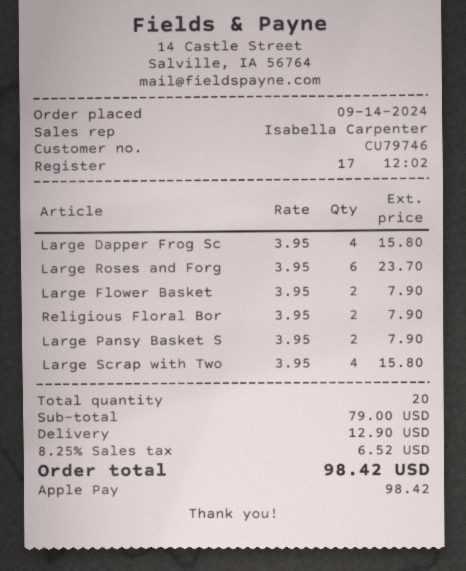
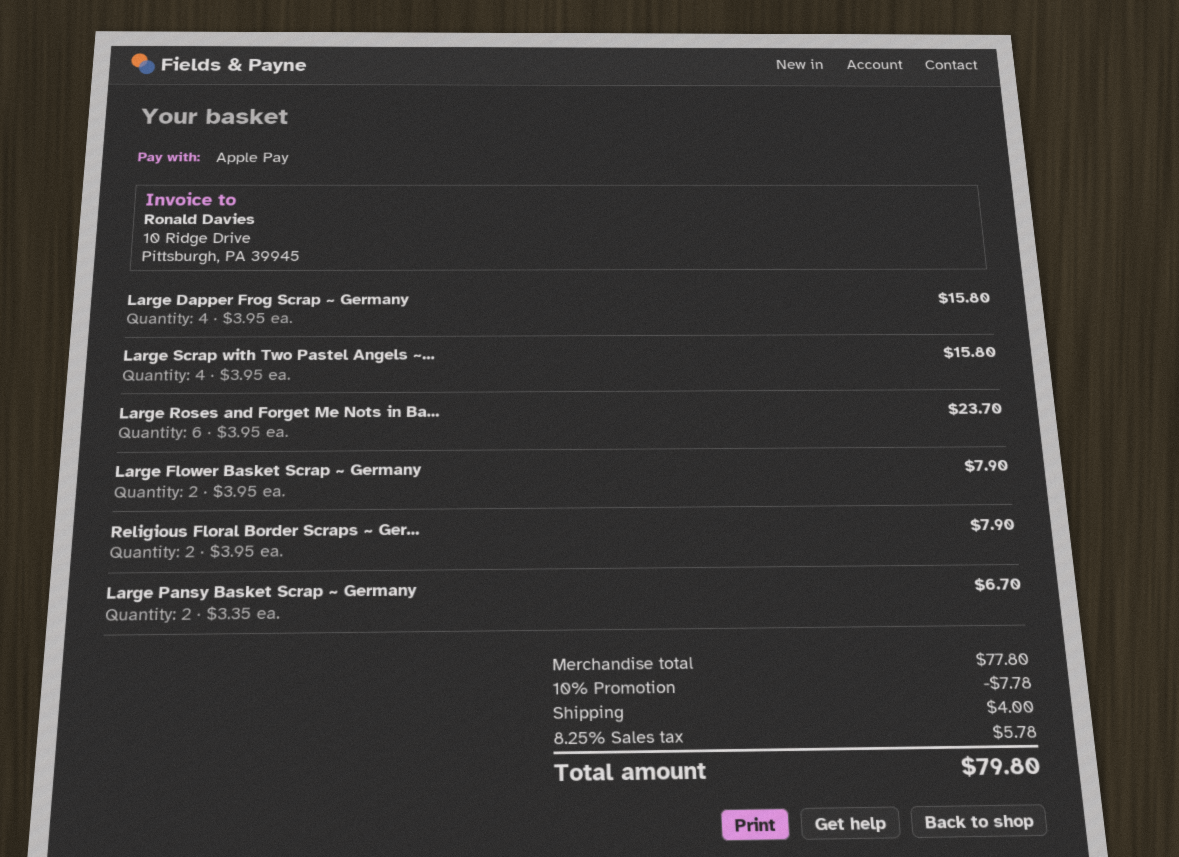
Large Pansy Basket S: 2 x 3.95 = 7.90 -> 2 x 3.35 = 6.70
subtotal: 79.00 -> 77.80
discount: none -> 10% = 7.78
shipping: 12.90 -> 4.00
tax: 8.25% = 6.52 -> 8.25% = 5.78
total: 98.42 -> 79.80

